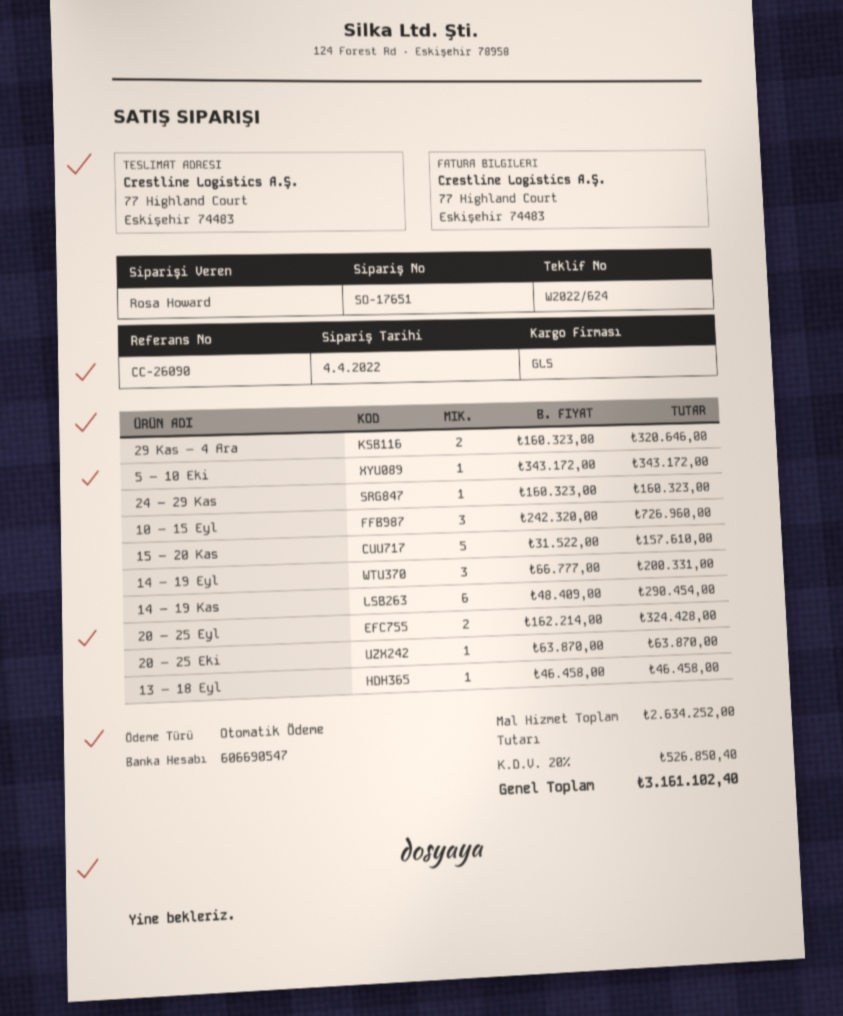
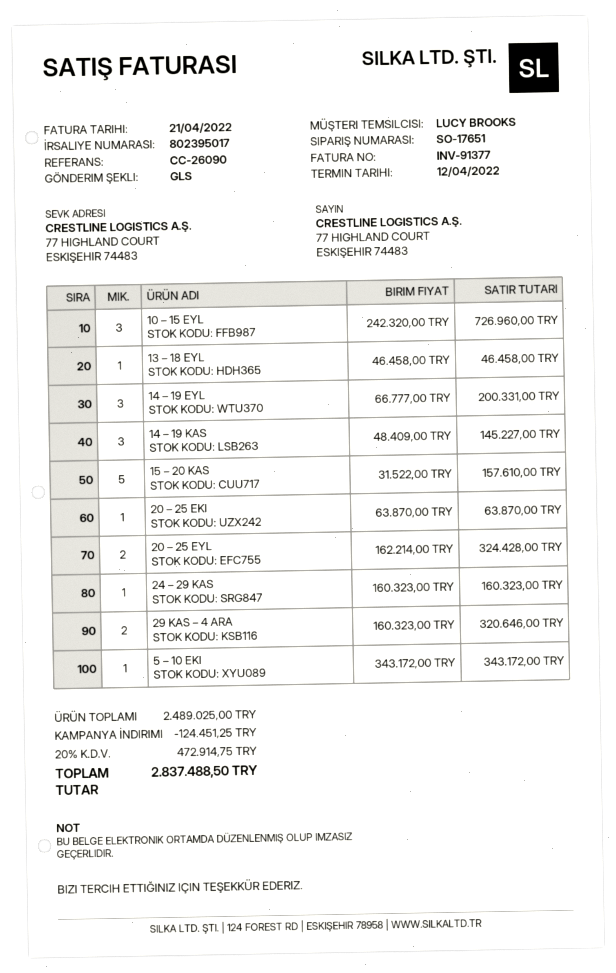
14 – 19 Kas: 6 x 48409.00 = 290454.00 -> 3 x 48409.00 = 145227.00
subtotal: 2634252.00 -> 2489025.00
discount: none -> 124451.25
tax: 20% = 526850.40 -> 20% = 472914.75
total: 3161102.40 -> 2837488.50

